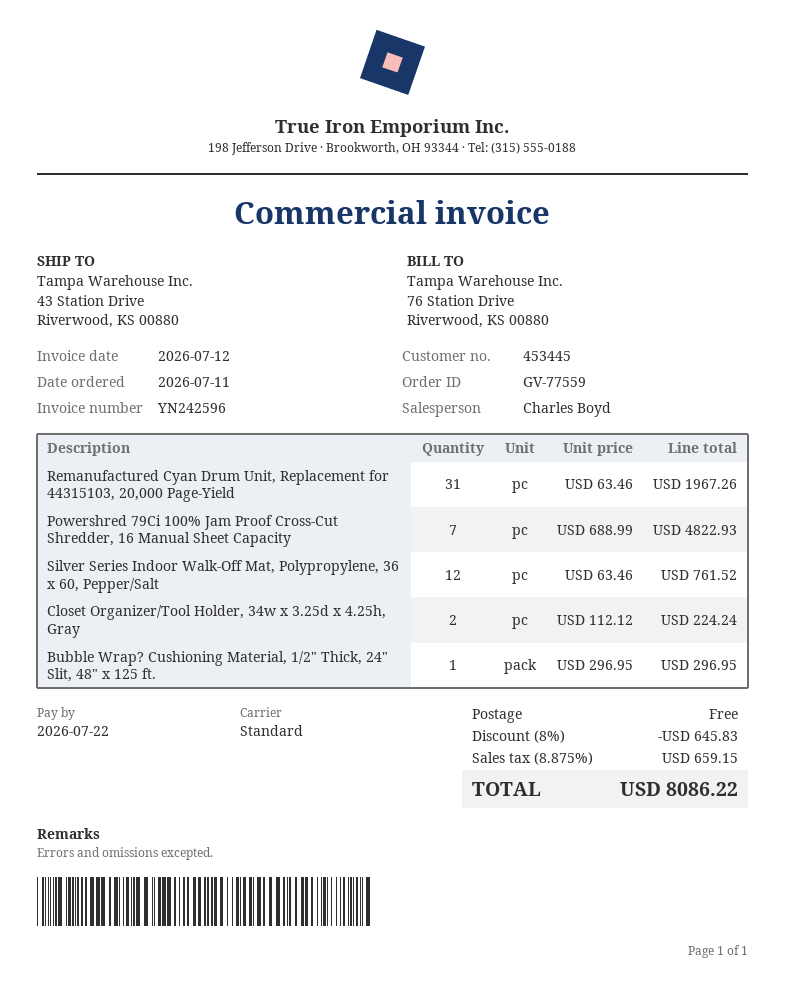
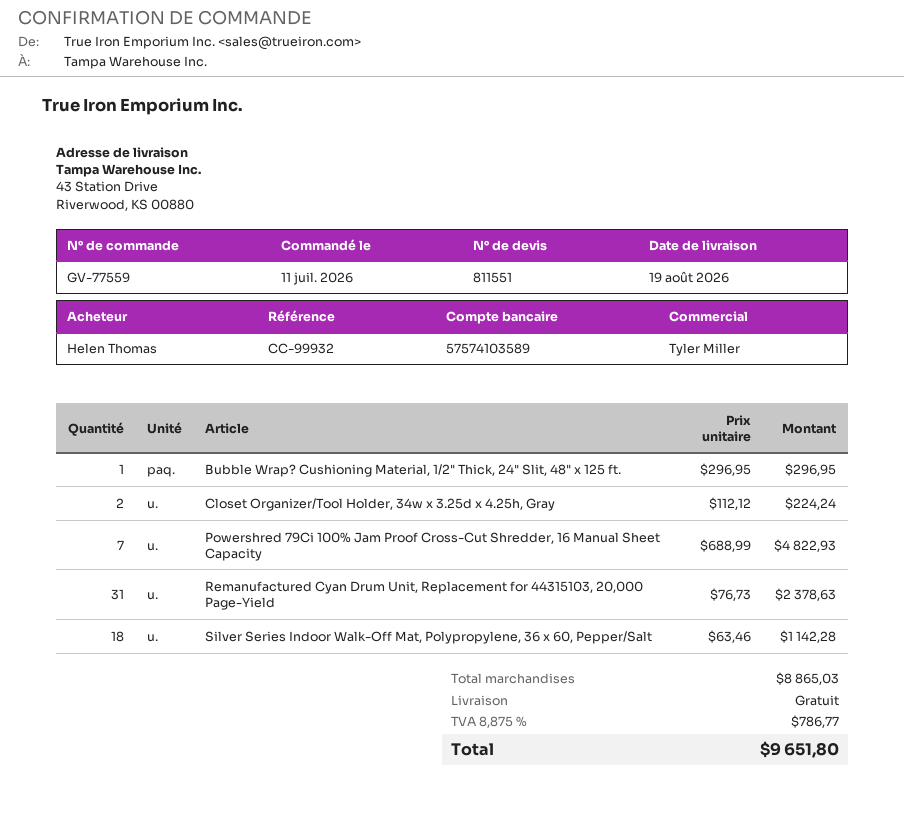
sales rep: Charles Boyd -> Tyler Miller
Remanufactured Cyan Drum Unit, Replacement for 44315103, 20,000 Page-Yield: 31 x 63.46 = 1967.26 -> 31 x 76.73 = 2378.63
Silver Series Indoor Walk-Off Mat, Polypropylene, 36 x 60, Pepper/Salt: 12 x 63.46 = 761.52 -> 18 x 63.46 = 1142.28
discount: 8% = 645.83 -> none
tax: 8.875% = 659.15 -> 8.875% = 786.77
total: 8086.22 -> 9651.80

